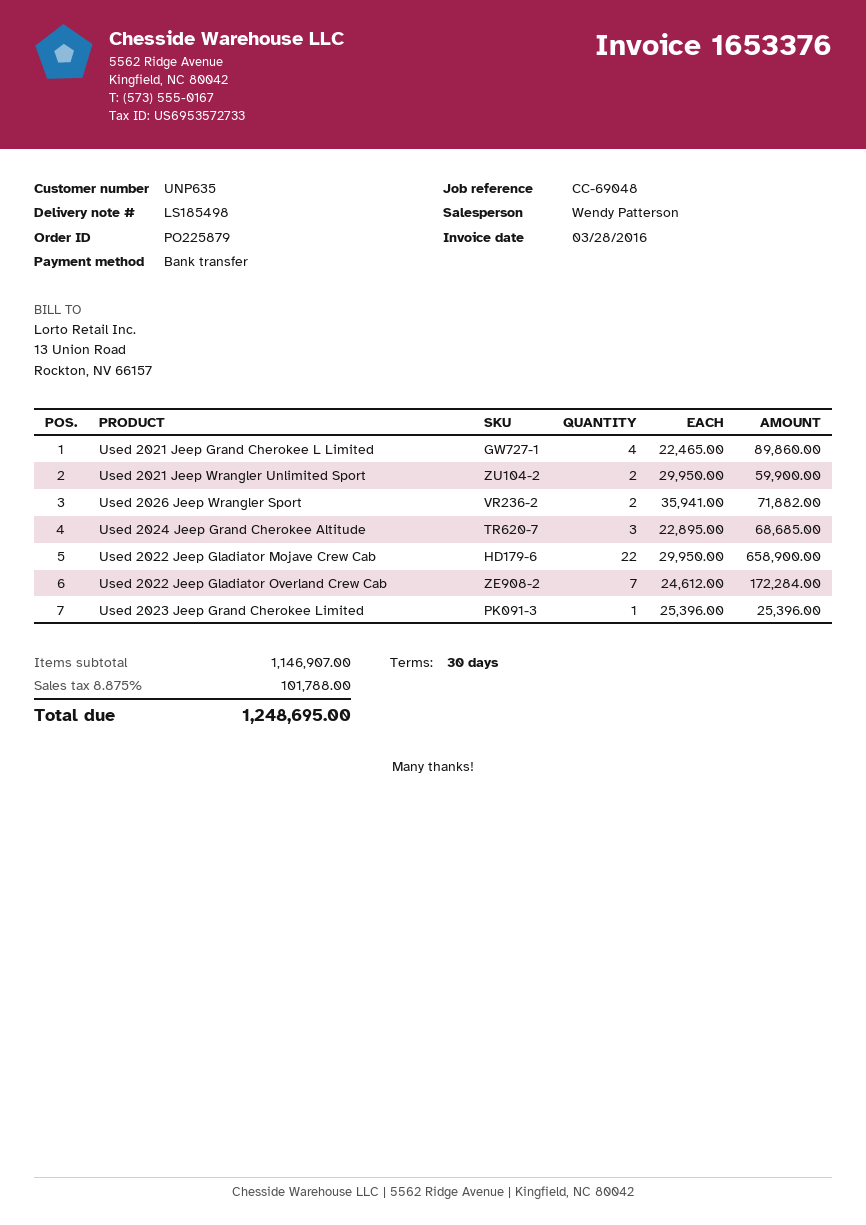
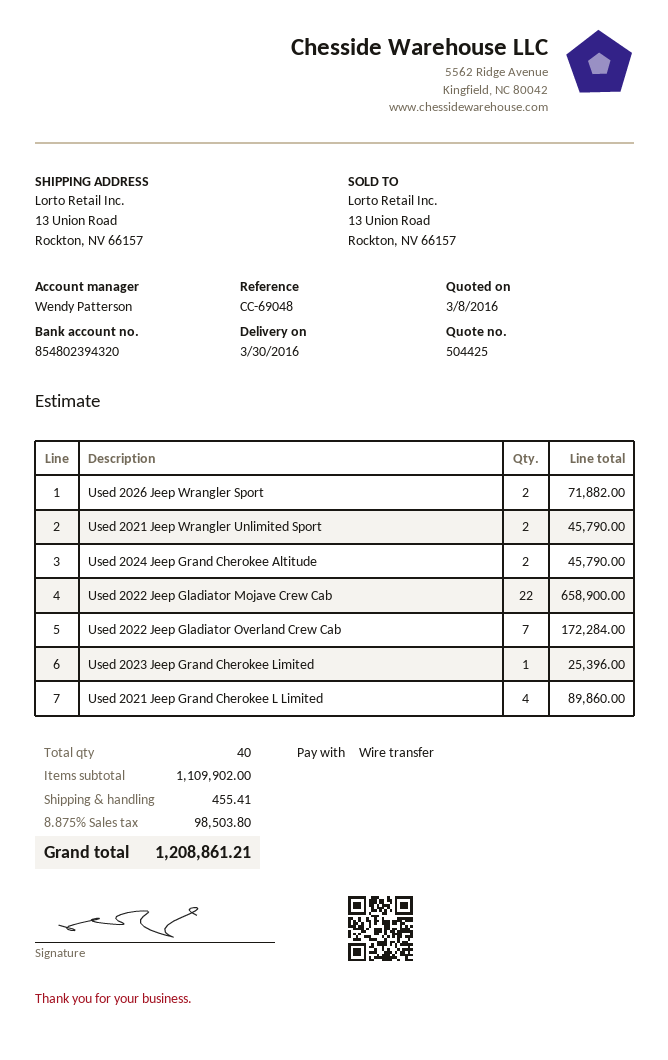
Used 2021 Jeep Wrangler Unlimited Sport: 2 for 59900.00 -> 2 for 45790.00
Used 2024 Jeep Grand Cherokee Altitude: 3 for 68685.00 -> 2 for 45790.00
subtotal: 1146907.00 -> 1109902.00
shipping: none -> 455.41
tax: 8.875% = 101788.00 -> 8.875% = 98503.80
total: 1248695.00 -> 1208861.21

